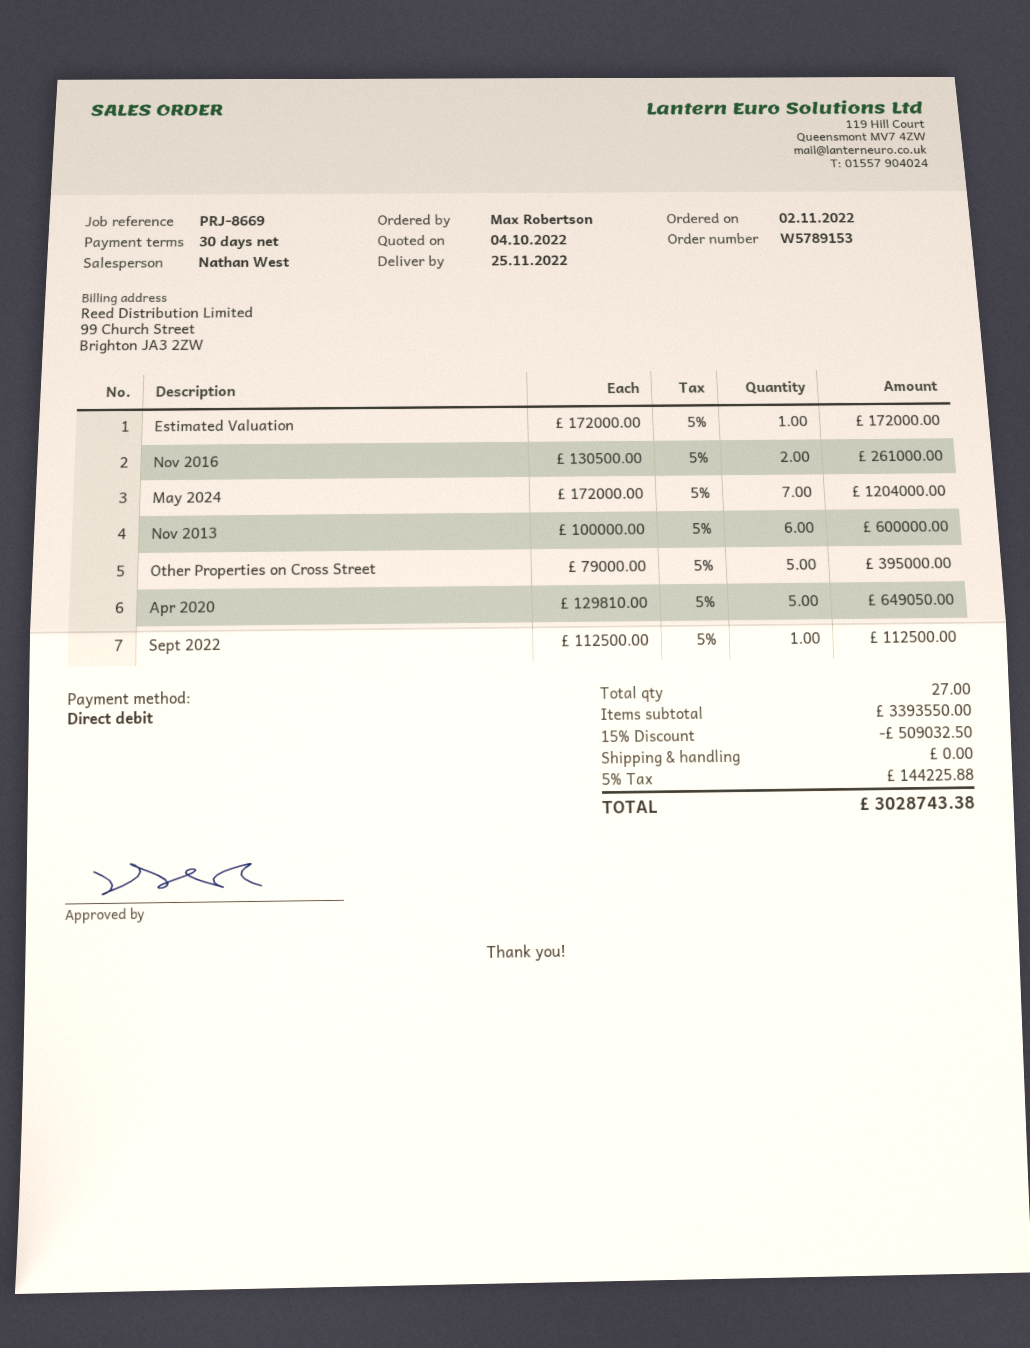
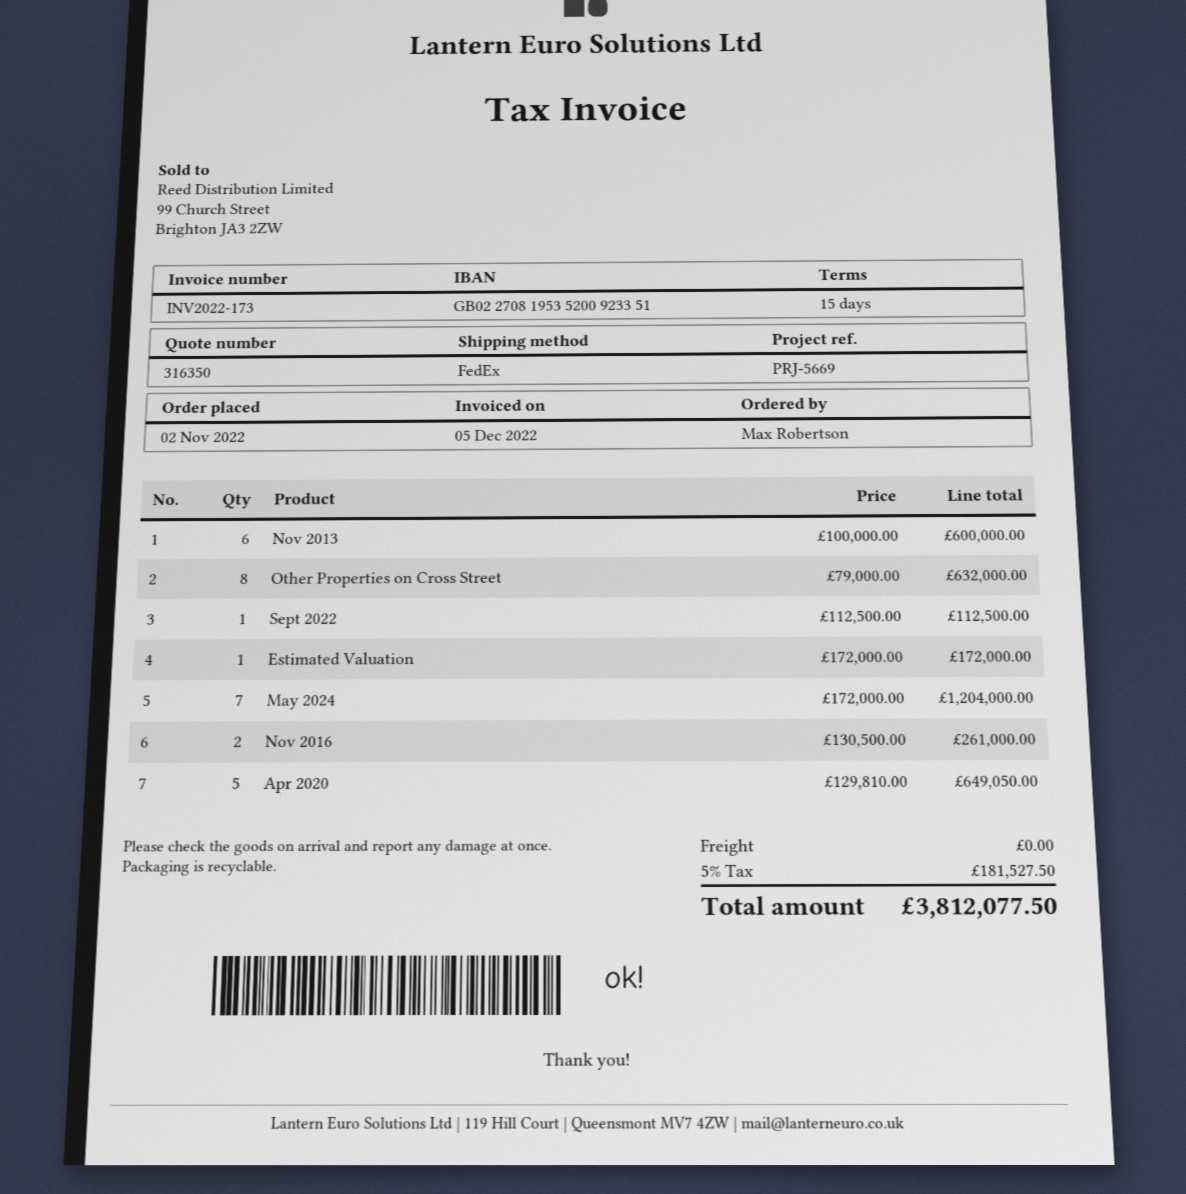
payment terms: 30 days -> 15 days
reference: PRJ-8669 -> PRJ-5669
Other Properties on Cross Street: 5 x 79000.00 = 395000.00 -> 8 x 79000.00 = 632000.00
discount: 15% = 509032.50 -> none
tax: 5% = 144225.88 -> 5% = 181527.50
total: 3028743.38 -> 3812077.50

